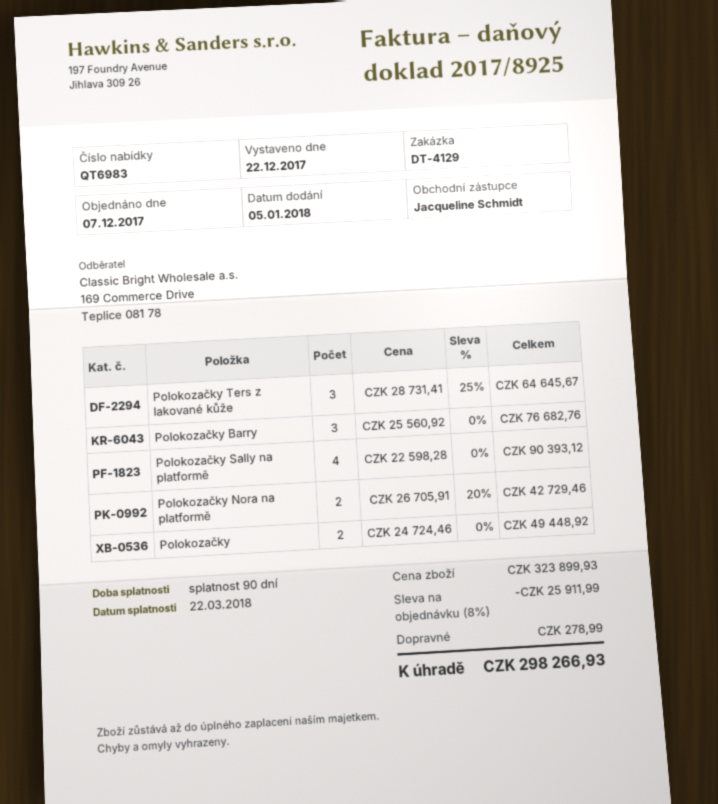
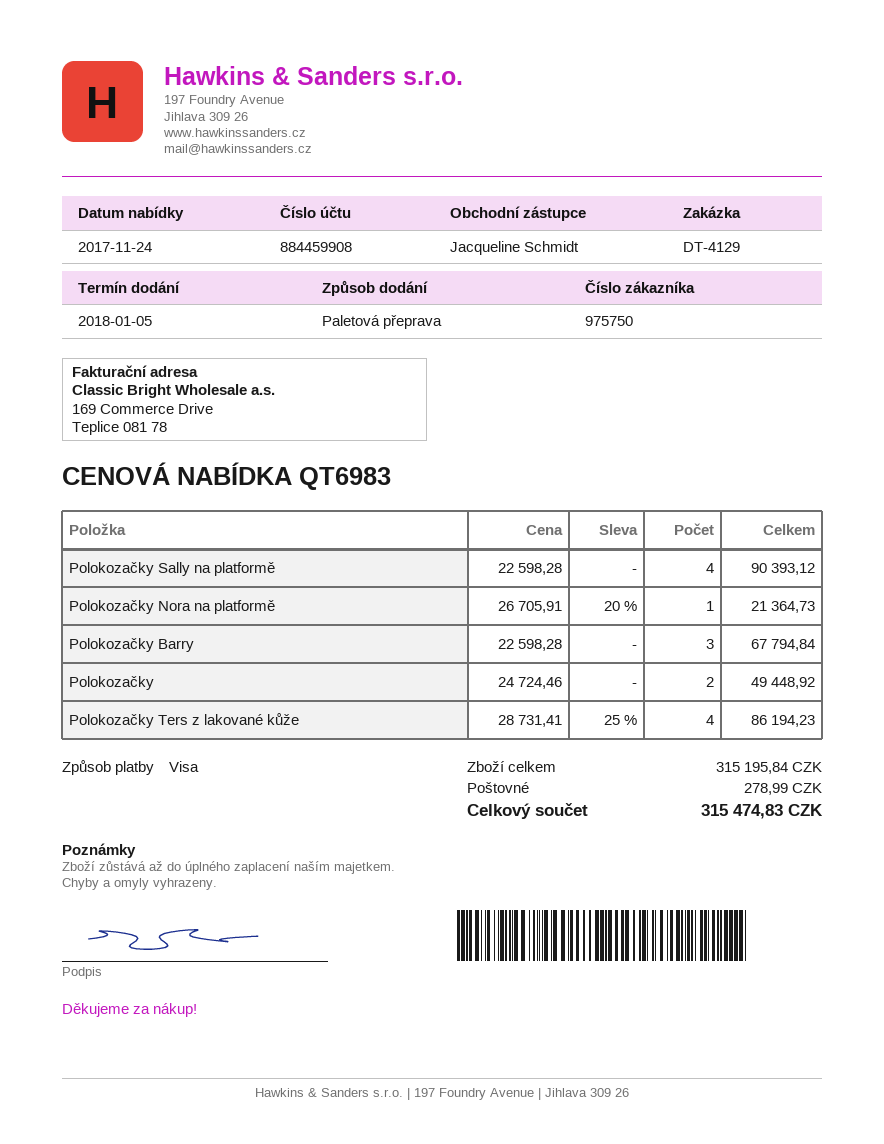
Polokozačky Ters z lakované kůže: 3 x 28731.41 - 25% = 64645.67 -> 4 x 28731.41 - 25% = 86194.23
Polokozačky Barry: 3 x 25560.92 = 76682.76 -> 3 x 22598.28 = 67794.84
Polokozačky Nora na platformě: 2 x 26705.91 - 20% = 42729.46 -> 1 x 26705.91 - 20% = 21364.73
subtotal: 323899.93 -> 315195.84
discount: 8% = 25911.99 -> none
total: 298266.93 -> 315474.83

